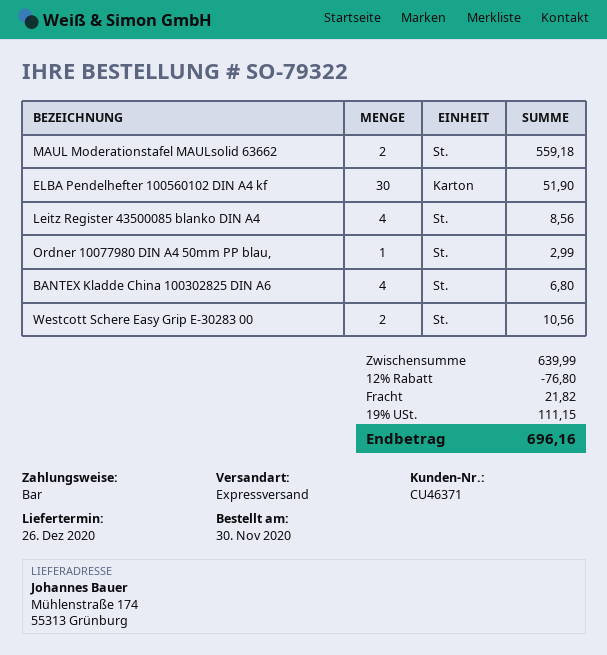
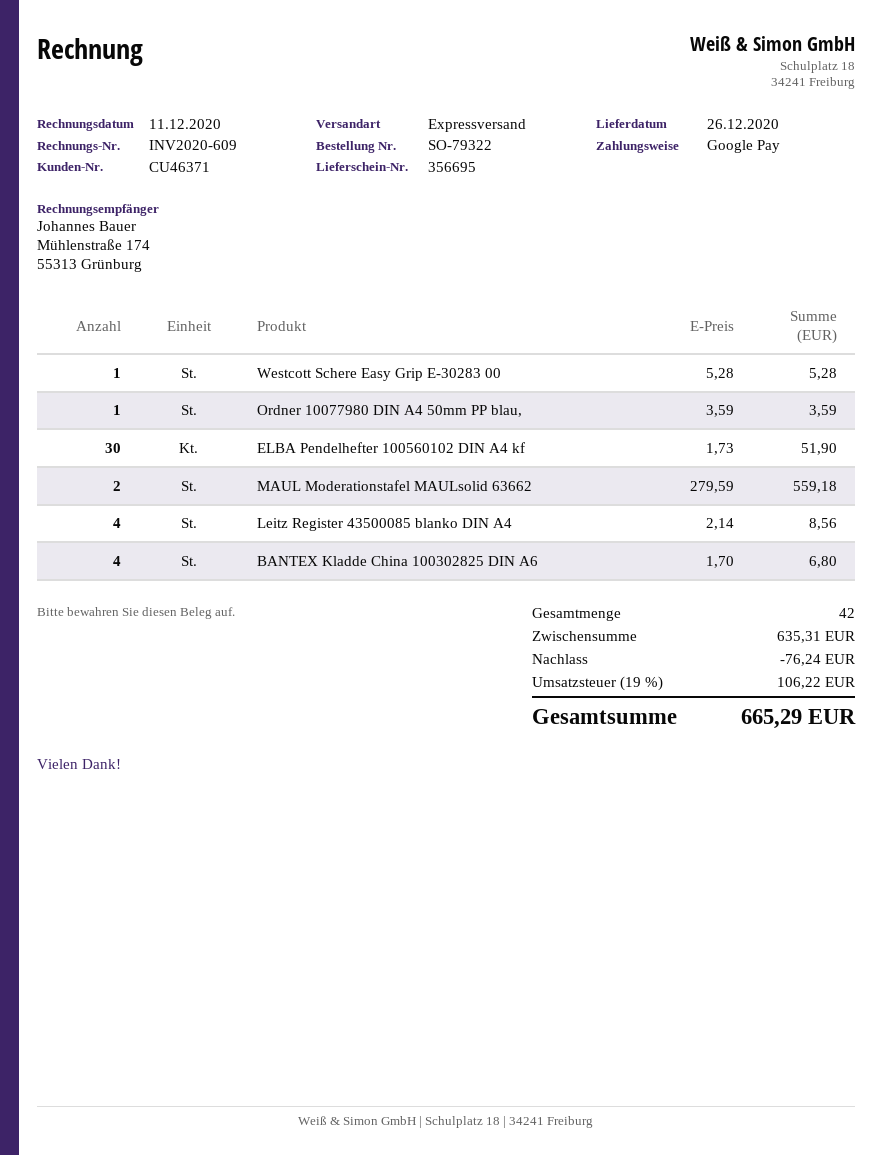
payment method: cash -> Google Pay
Ordner 10077980 DIN A4 50mm PP blau,: 1 for 2.99 -> 1 for 3.59
Westcott Schere Easy Grip E-30283 00: 2 for 10.56 -> 1 for 5.28
subtotal: 639.99 -> 635.31
discount: 76.80 -> 76.24
shipping: 21.82 -> none
tax: 19% = 111.15 -> 19% = 106.22
total: 696.16 -> 665.29

